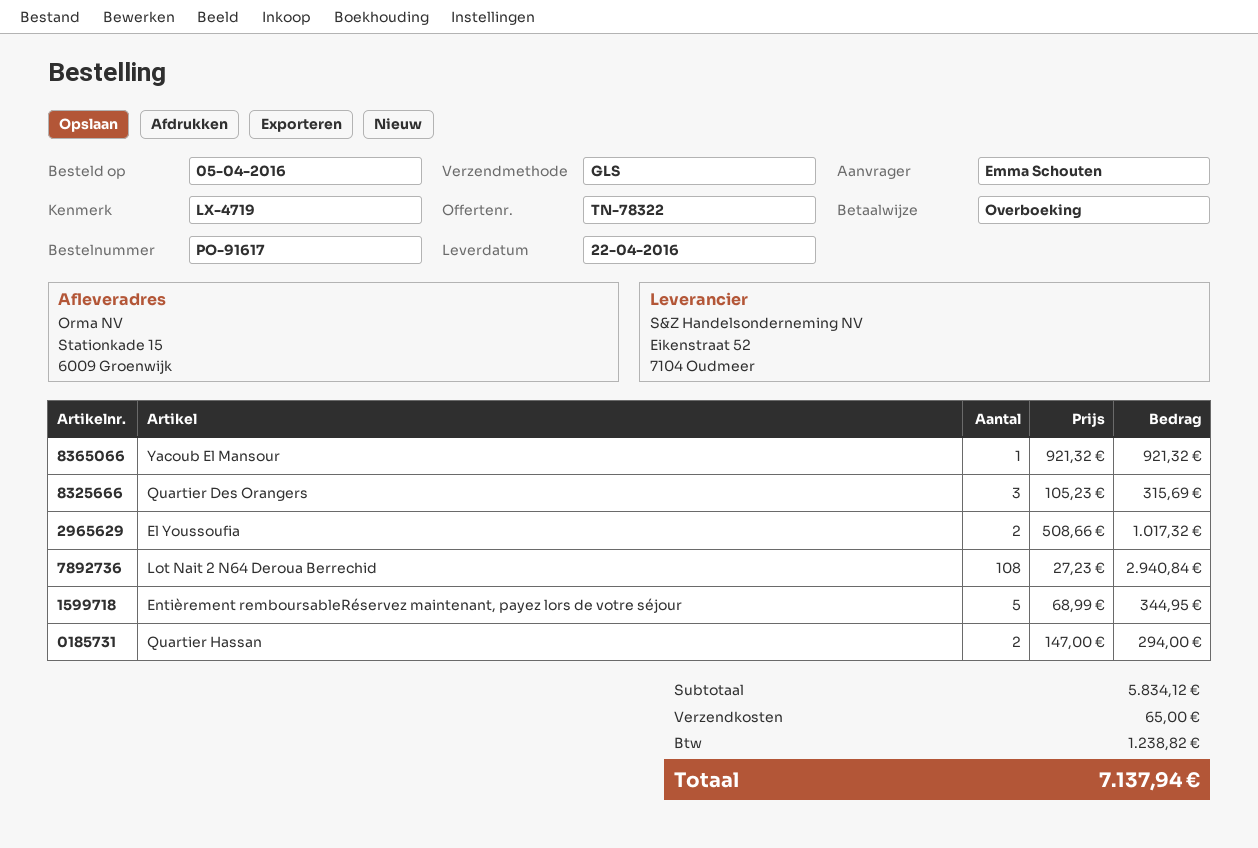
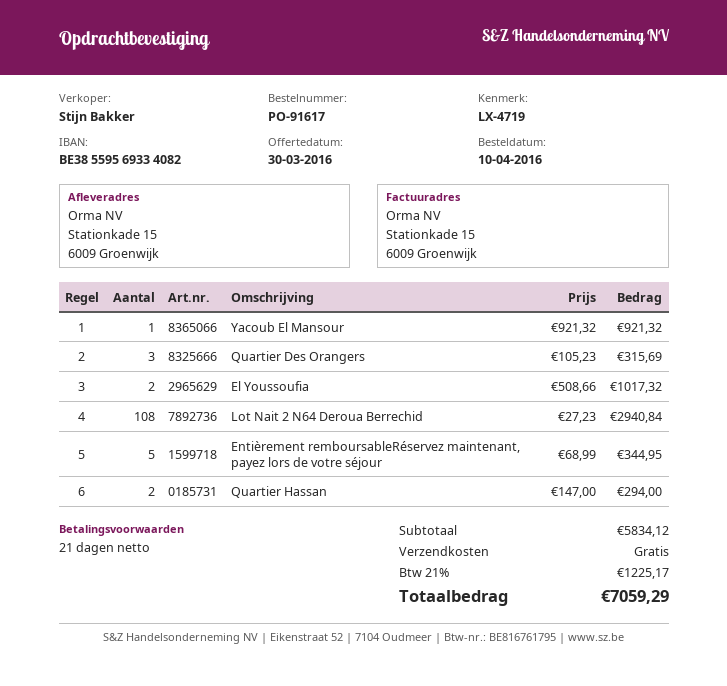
order date: 2016-04-05 -> 2016-04-10
shipping: 65.00 -> 0.00
tax: 1238.82 -> 1225.17
total: 7137.94 -> 7059.29

